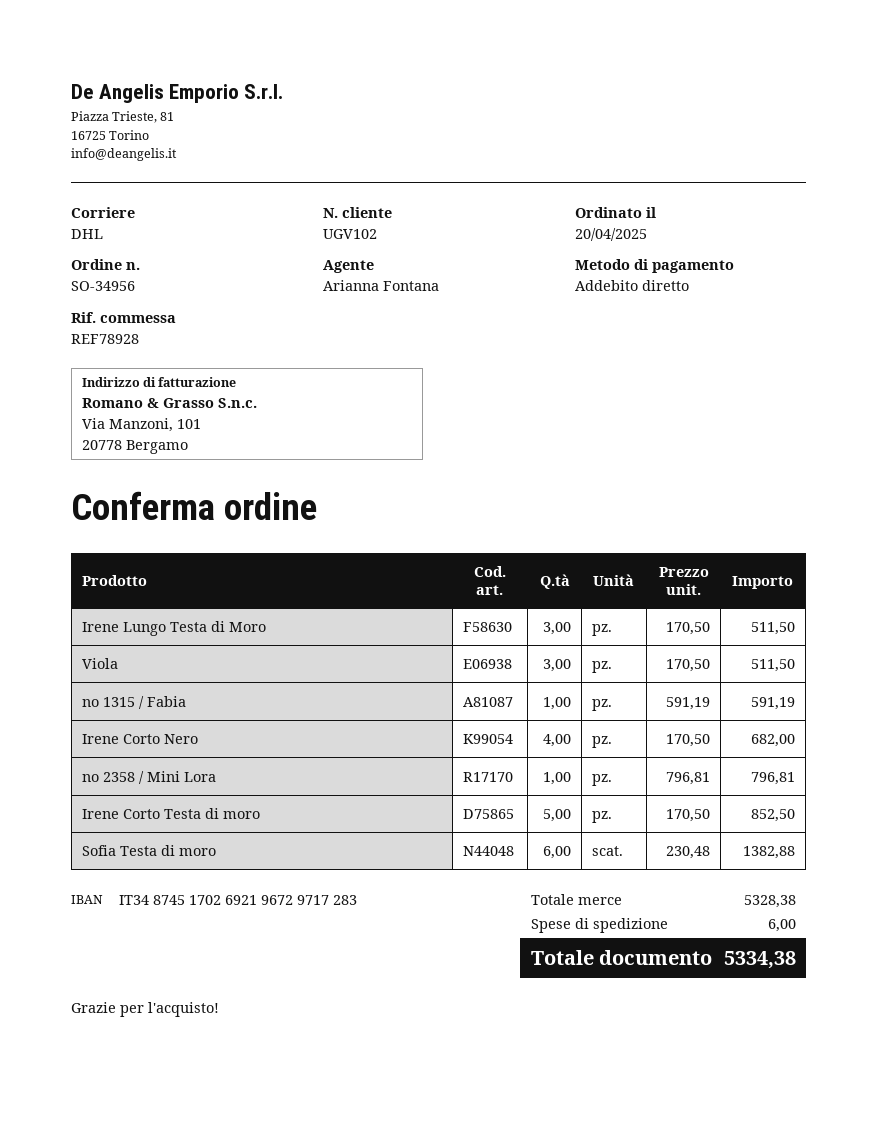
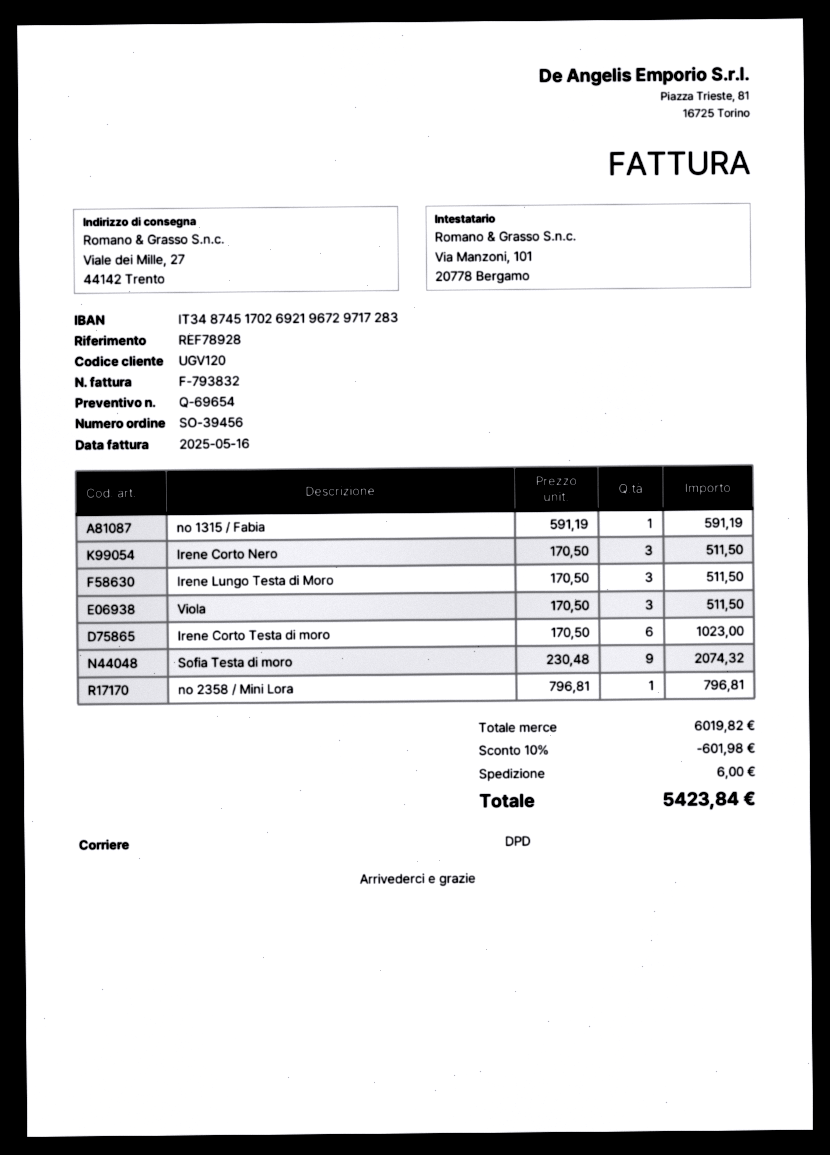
order number: SO-34956 -> SO-39456
customer number: UGV102 -> UGV120
shipping method: DHL -> DPD
Irene Corto Nero: 4 x 170.50 = 682.00 -> 3 x 170.50 = 511.50
Irene Corto Testa di moro: 5 x 170.50 = 852.50 -> 6 x 170.50 = 1023.00
Sofia Testa di moro: 6 x 230.48 = 1382.88 -> 9 x 230.48 = 2074.32
subtotal: 5328.38 -> 6019.82
discount: none -> 10% = 601.98
total: 5334.38 -> 5423.84

